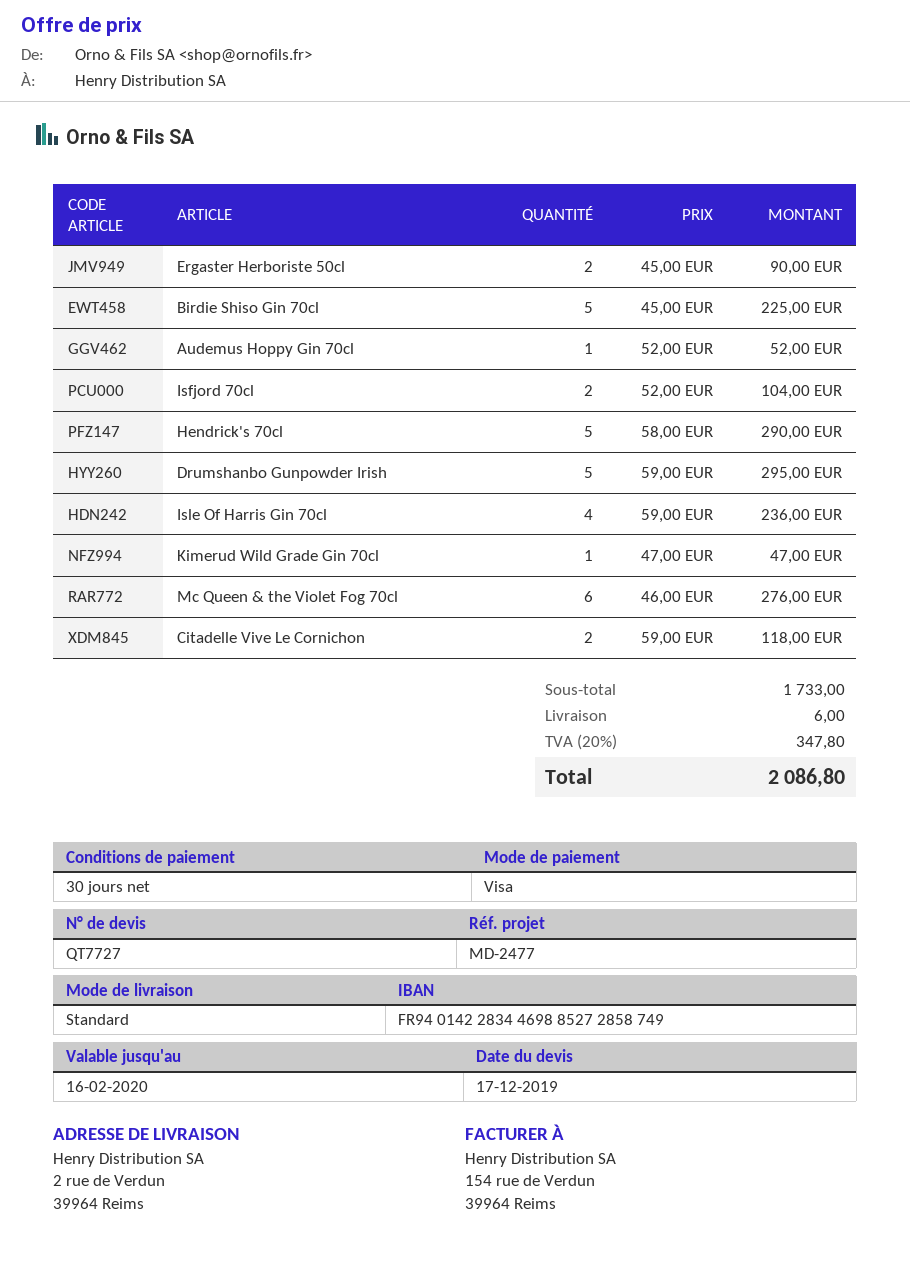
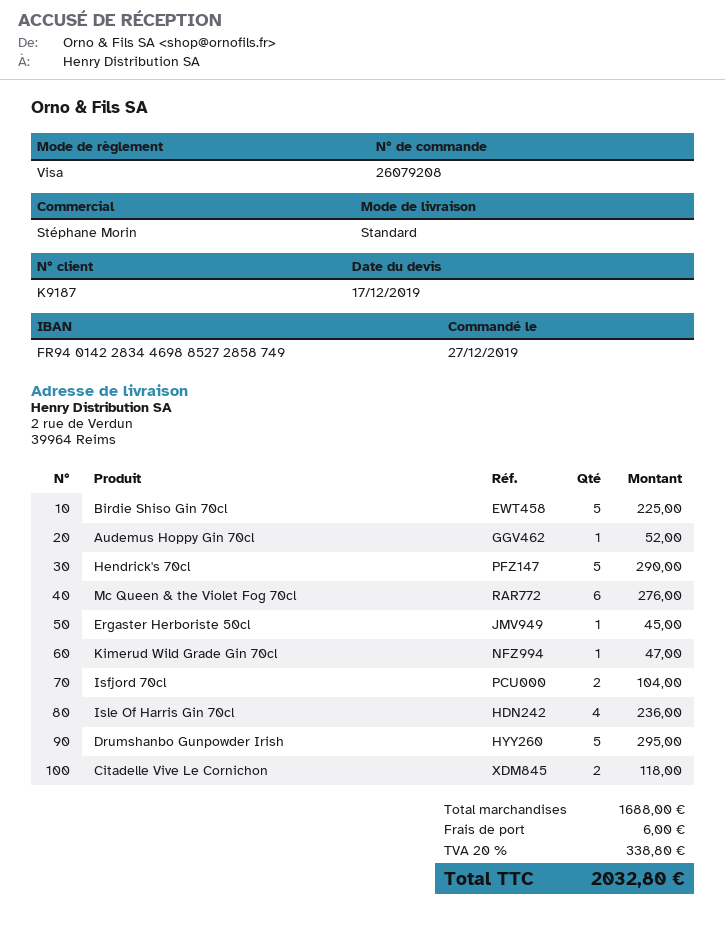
Ergaster Herboriste 50cl: 2 for 90.00 -> 1 for 45.00
subtotal: 1733.00 -> 1688.00
tax: 20% = 347.80 -> 20% = 338.80
total: 2086.80 -> 2032.80

